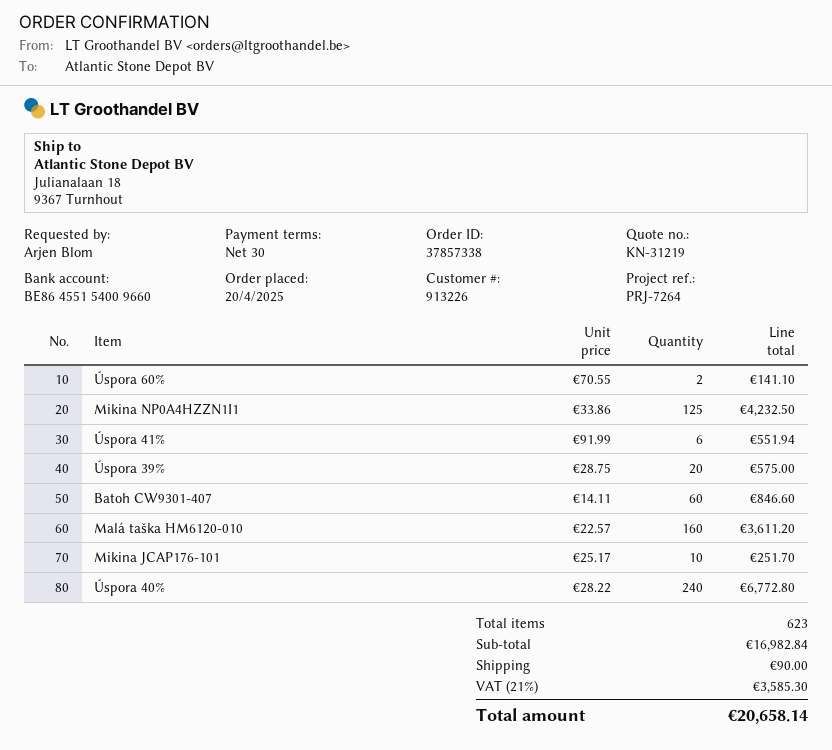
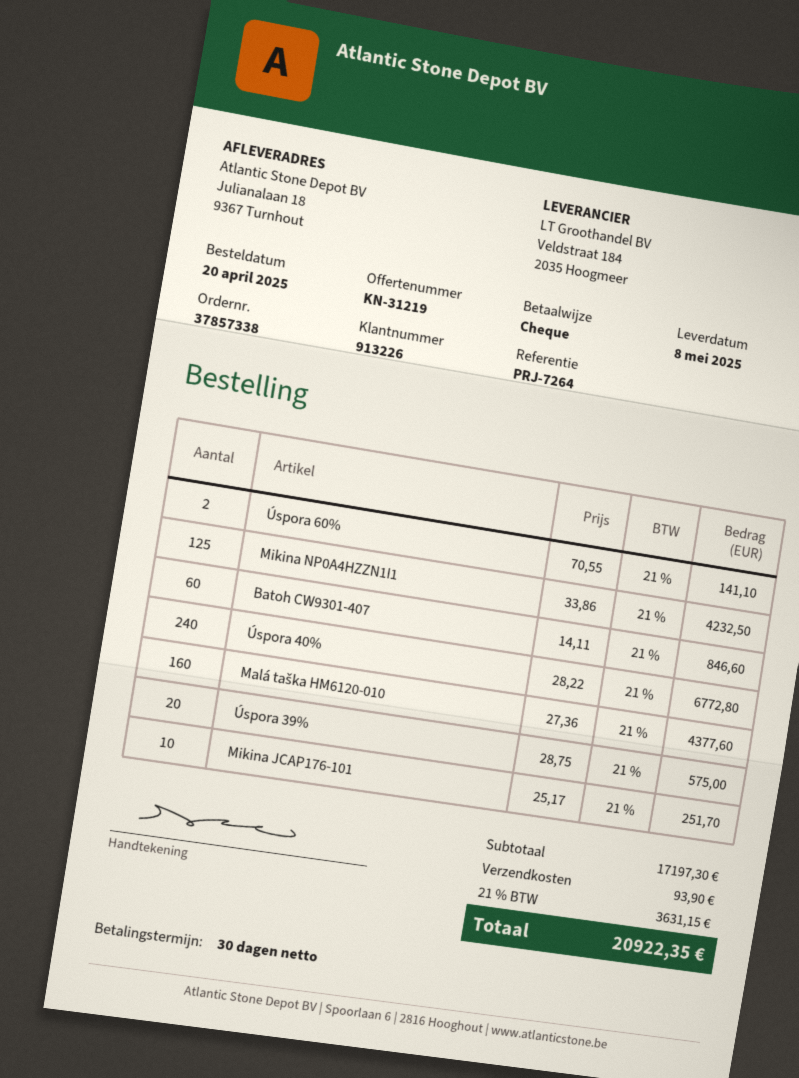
Úspora 41%: 6 x 91.99 = 551.94 -> none
Malá taška HM6120-010: 160 x 22.57 = 3611.20 -> 160 x 27.36 = 4377.60
subtotal: 16982.84 -> 17197.30
shipping: 90.00 -> 93.90
tax: 21% = 3585.30 -> 21% = 3631.15
total: 20658.14 -> 20922.35

